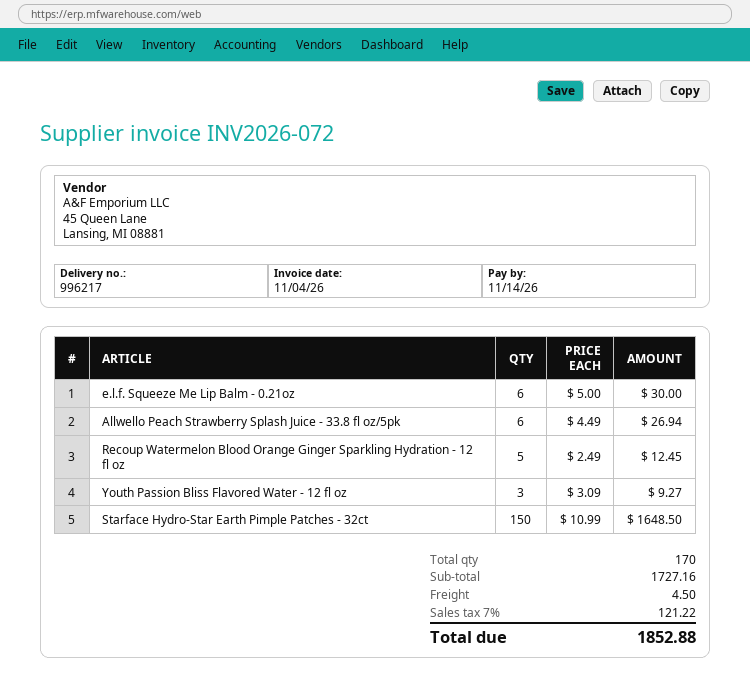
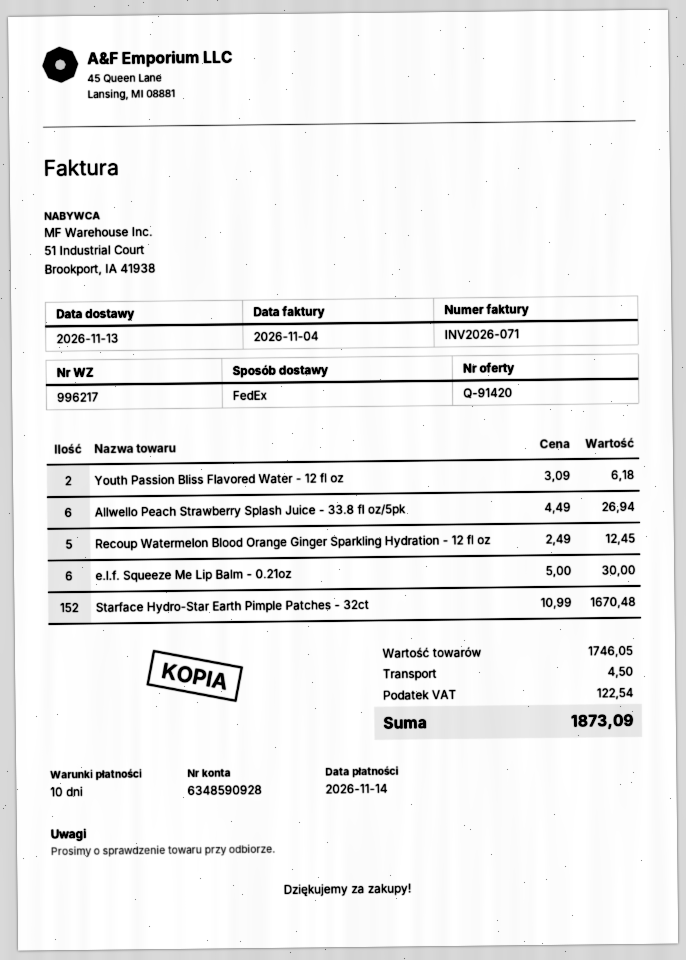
invoice number: INV2026-072 -> INV2026-071
Youth Passion Bliss Flavored Water - 12 fl oz: 3 x 3.09 = 9.27 -> 2 x 3.09 = 6.18
Starface Hydro-Star Earth Pimple Patches - 32ct: 150 x 10.99 = 1648.50 -> 152 x 10.99 = 1670.48
subtotal: 1727.16 -> 1746.05
tax: 121.22 -> 122.54
total: 1852.88 -> 1873.09

